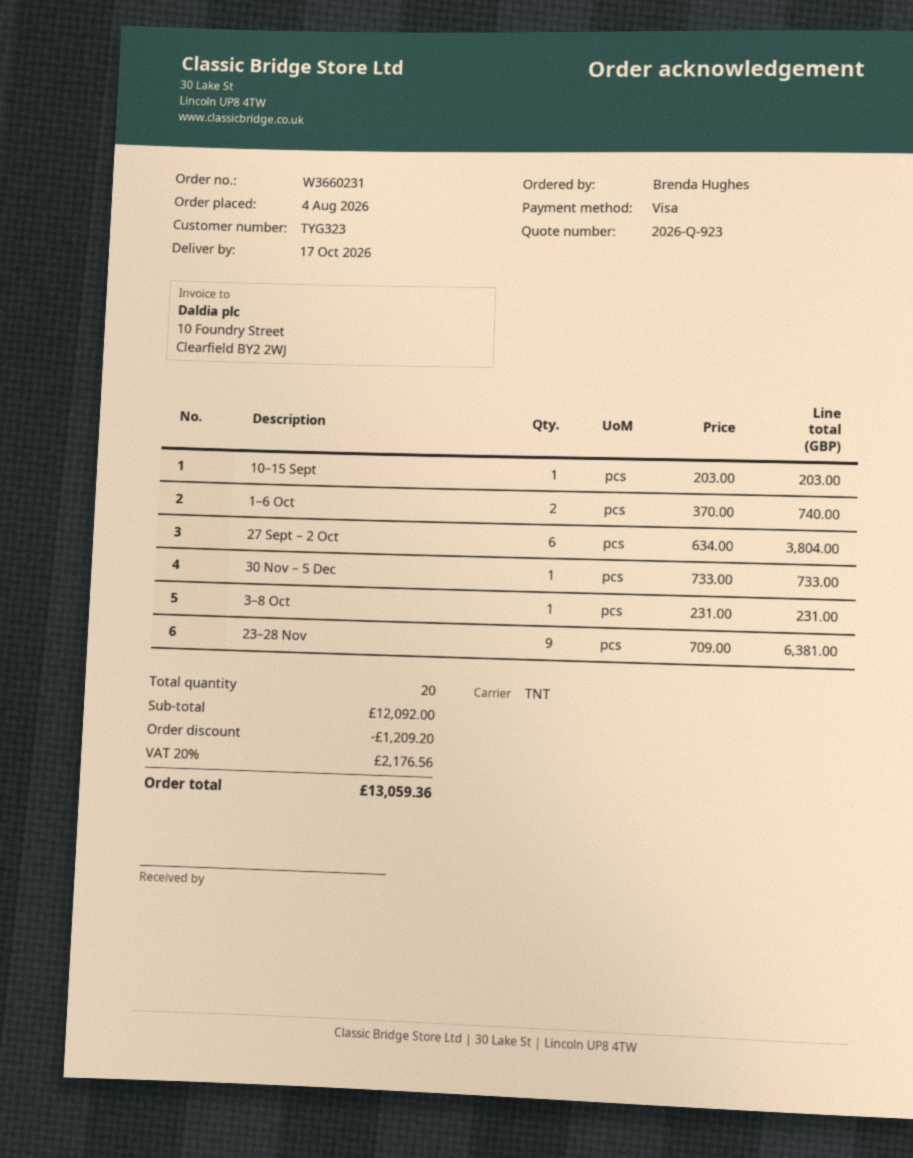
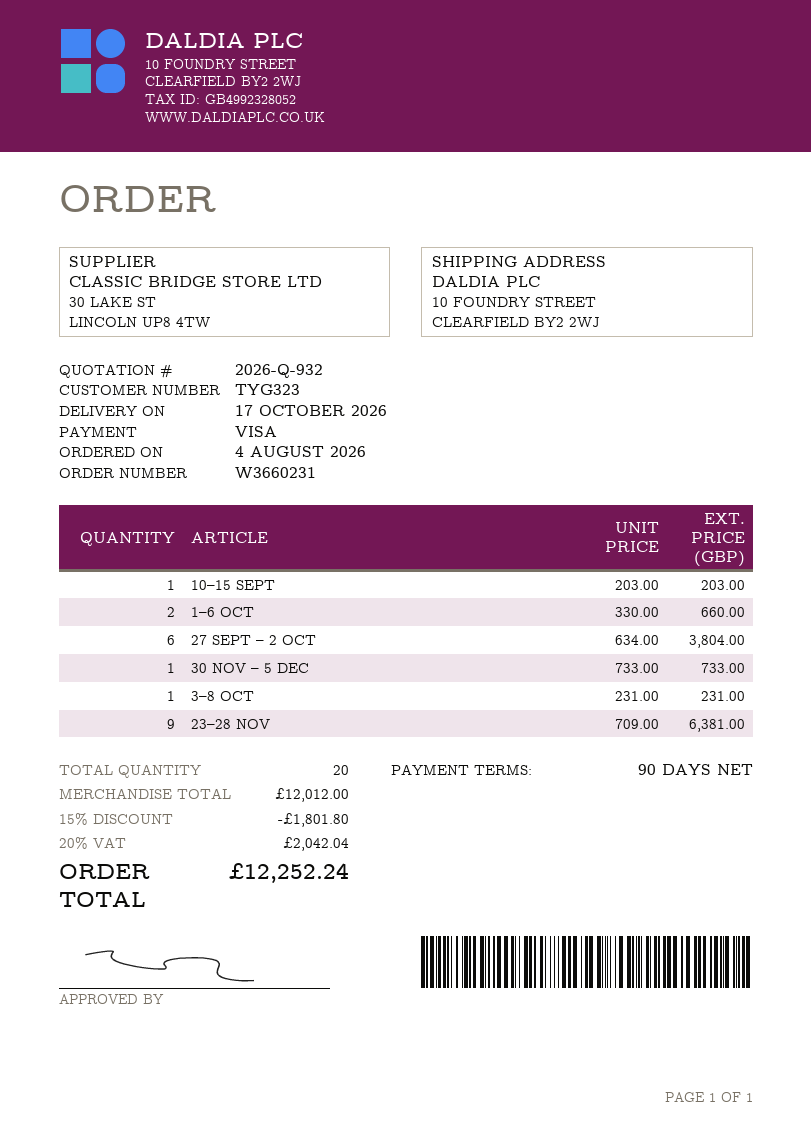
quote number: 2026-Q-923 -> 2026-Q-932
1–6 Oct: 2 x 370.00 = 740.00 -> 2 x 330.00 = 660.00
subtotal: 12092.00 -> 12012.00
discount: 1209.20 -> 1801.80
tax: 20% = 2176.56 -> 20% = 2042.04
total: 13059.36 -> 12252.24

